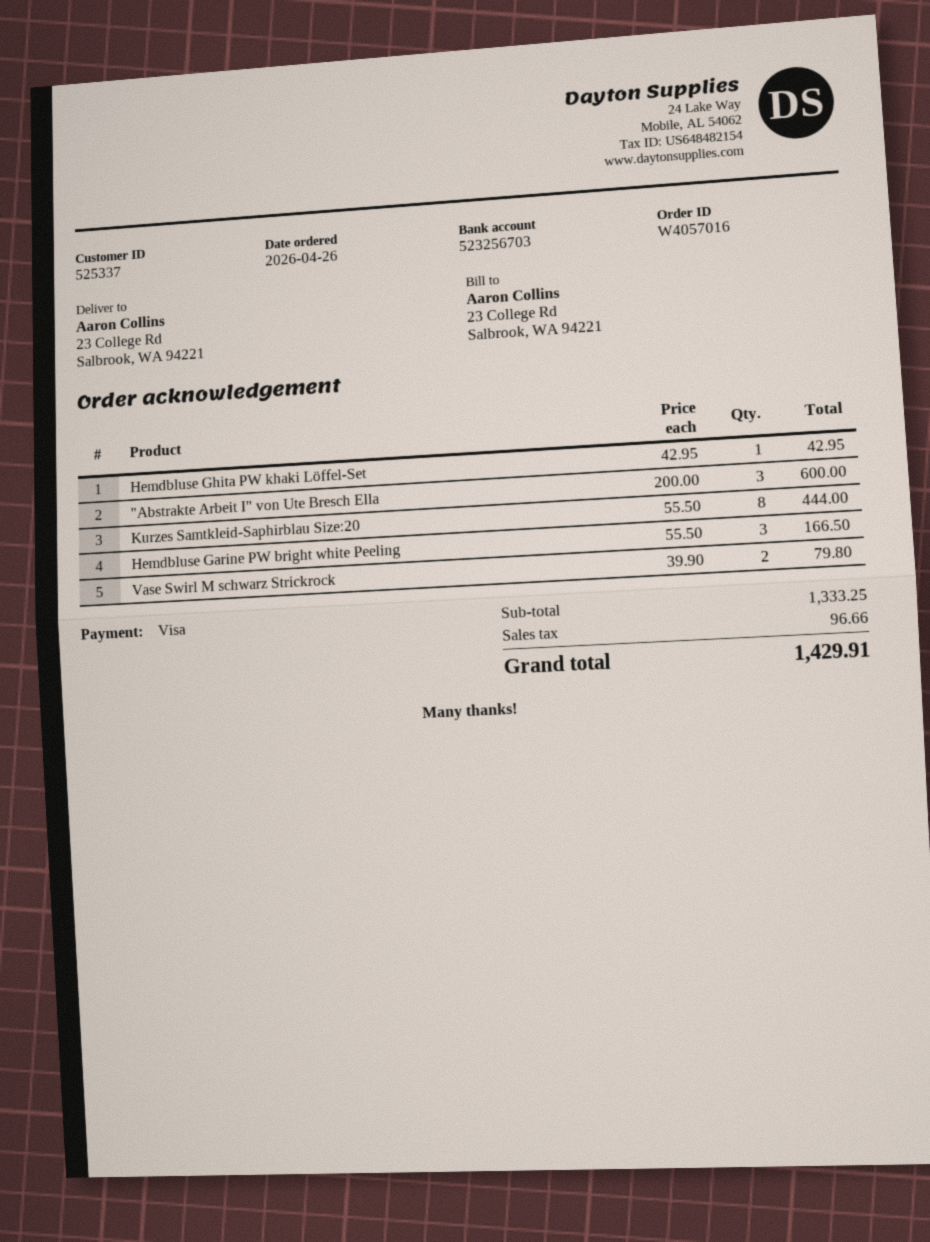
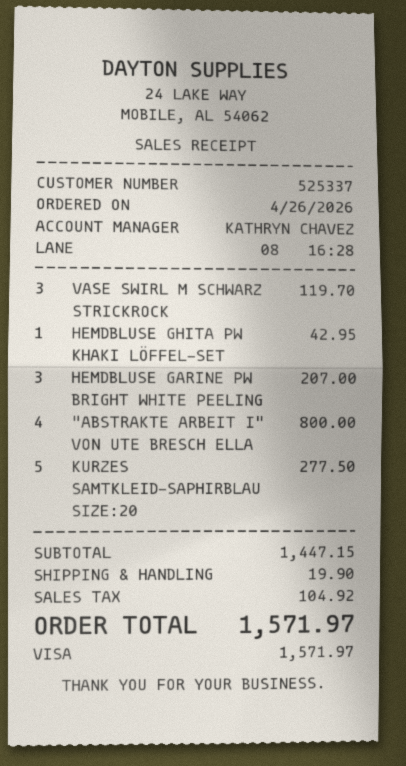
"Abstrakte Arbeit I" von Ute Bresch Ella: 3 for 600.00 -> 4 for 800.00
Kurzes Samtkleid-Saphirblau Size:20: 8 for 444.00 -> 5 for 277.50
Hemdbluse Garine PW bright white Peeling: 3 for 166.50 -> 3 for 207.00
Vase Swirl M schwarz Strickrock: 2 for 79.80 -> 3 for 119.70
subtotal: 1333.25 -> 1447.15
shipping: none -> 19.90
tax: 96.66 -> 104.92
total: 1429.91 -> 1571.97

